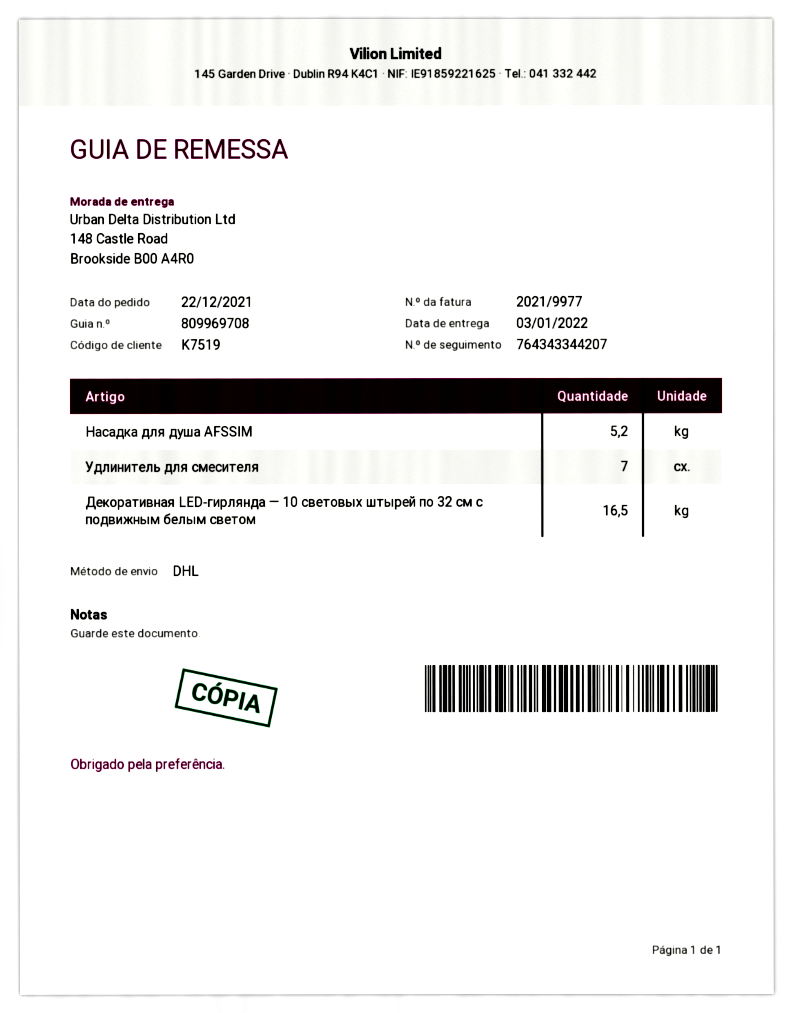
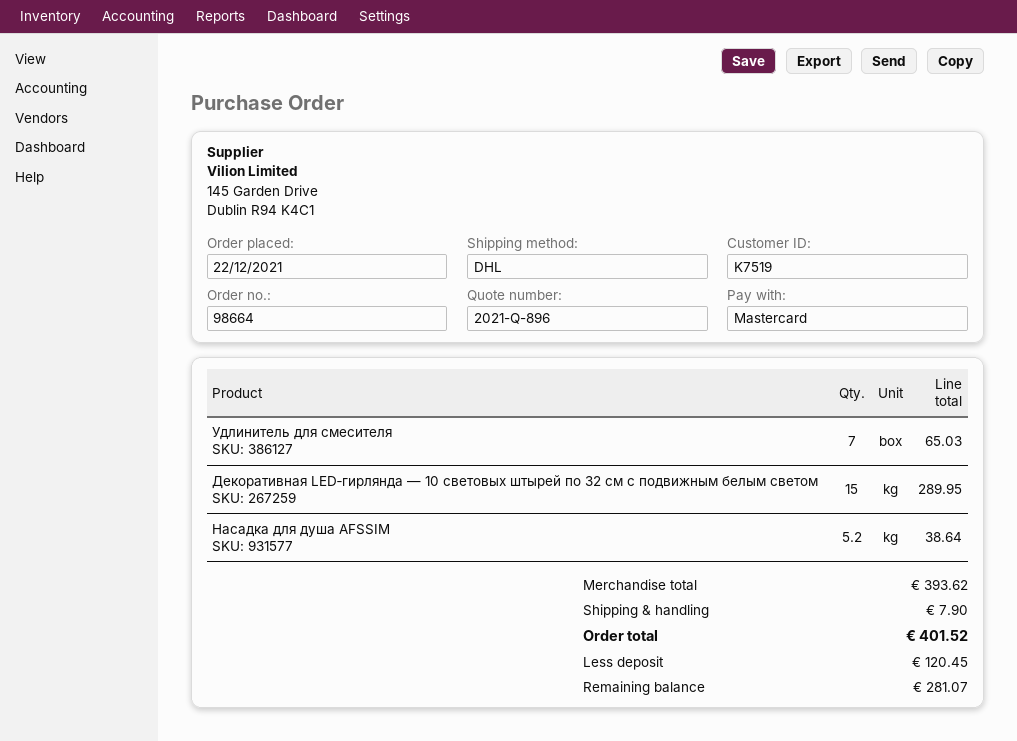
Декоративная LED‑гирлянда — 10 световых штырей по 32 см с подвижным белым светом: 16.5 -> 15

